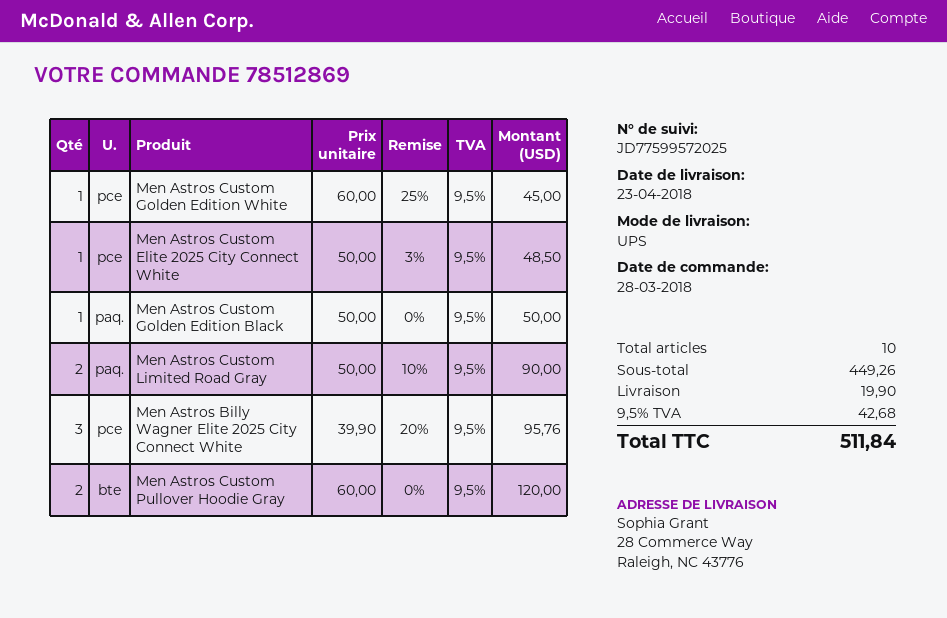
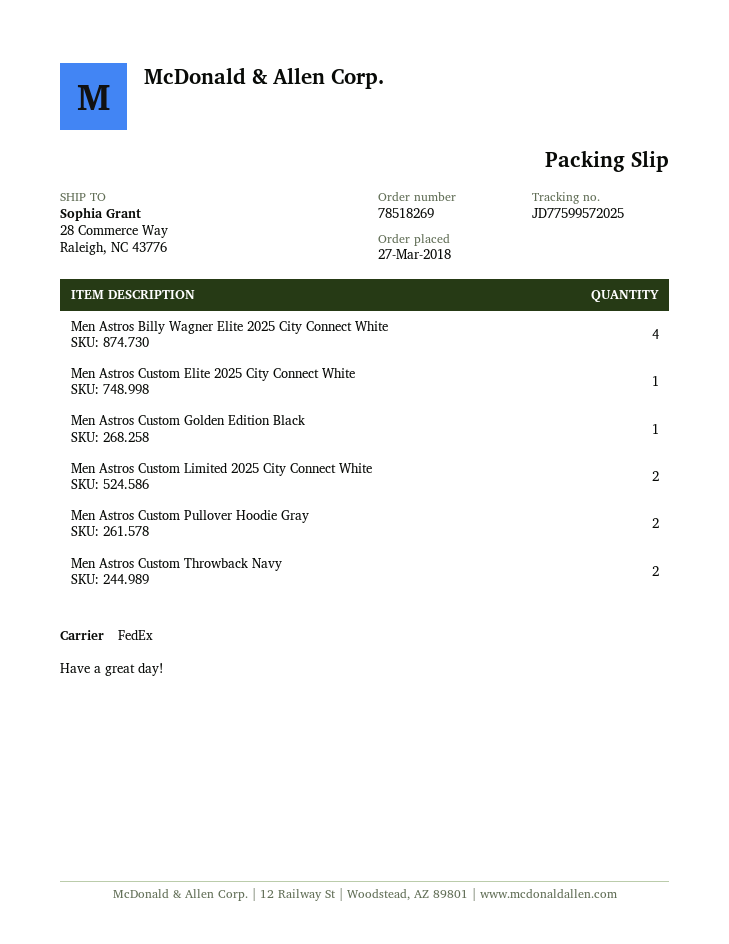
order number: 78512869 -> 78518269
order date: 2018-03-28 -> 2018-03-27
shipping method: UPS -> FedEx
Men Astros Custom Golden Edition White: 1 -> none
Men Astros Custom Limited Road Gray: 2 -> none
Men Astros Billy Wagner Elite 2025 City Connect White: 3 -> 4
Men Astros Custom Limited 2025 City Connect White: none -> 2
Men Astros Custom Throwback Navy: none -> 2

